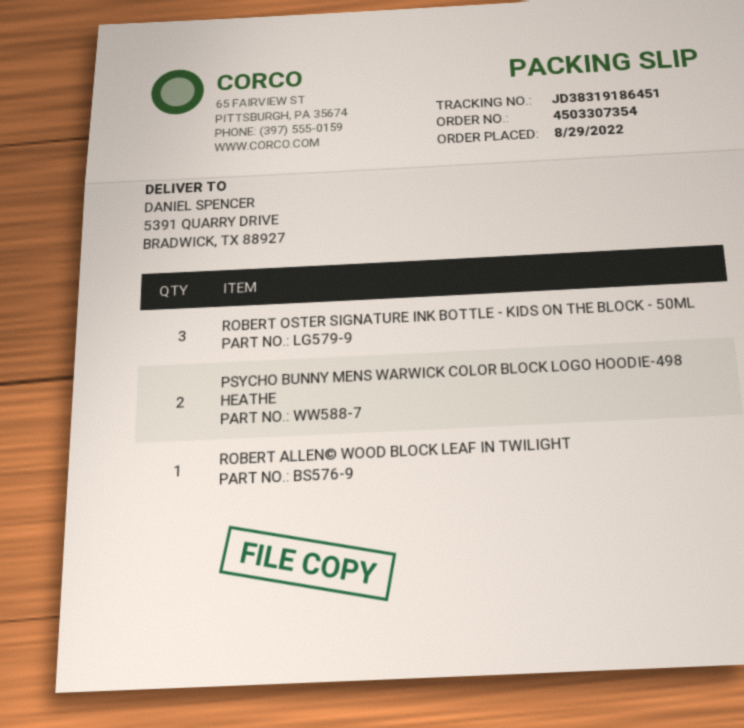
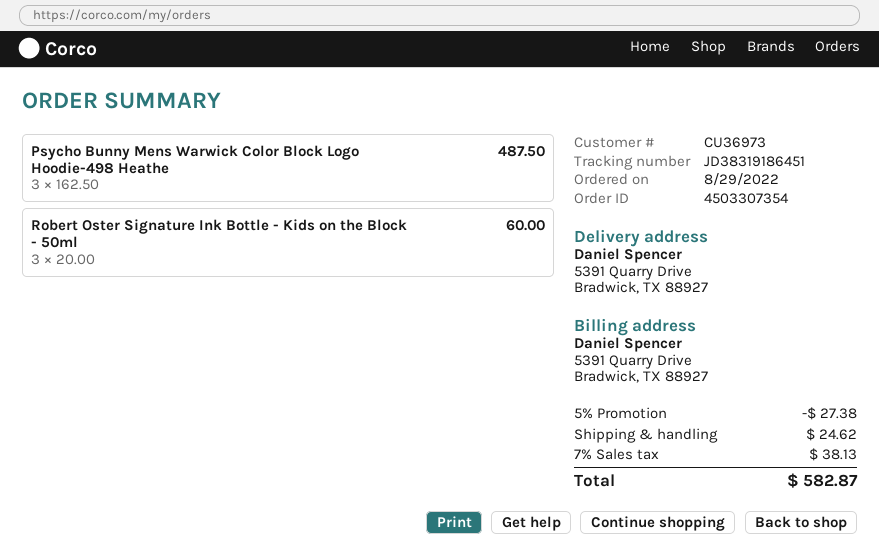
PSYCHO BUNNY MENS WARWICK COLOR BLOCK LOGO HOODIE-498 HEATHE: 2 -> 3
ROBERT ALLEN© WOOD BLOCK LEAF IN TWILIGHT: 1 -> none

